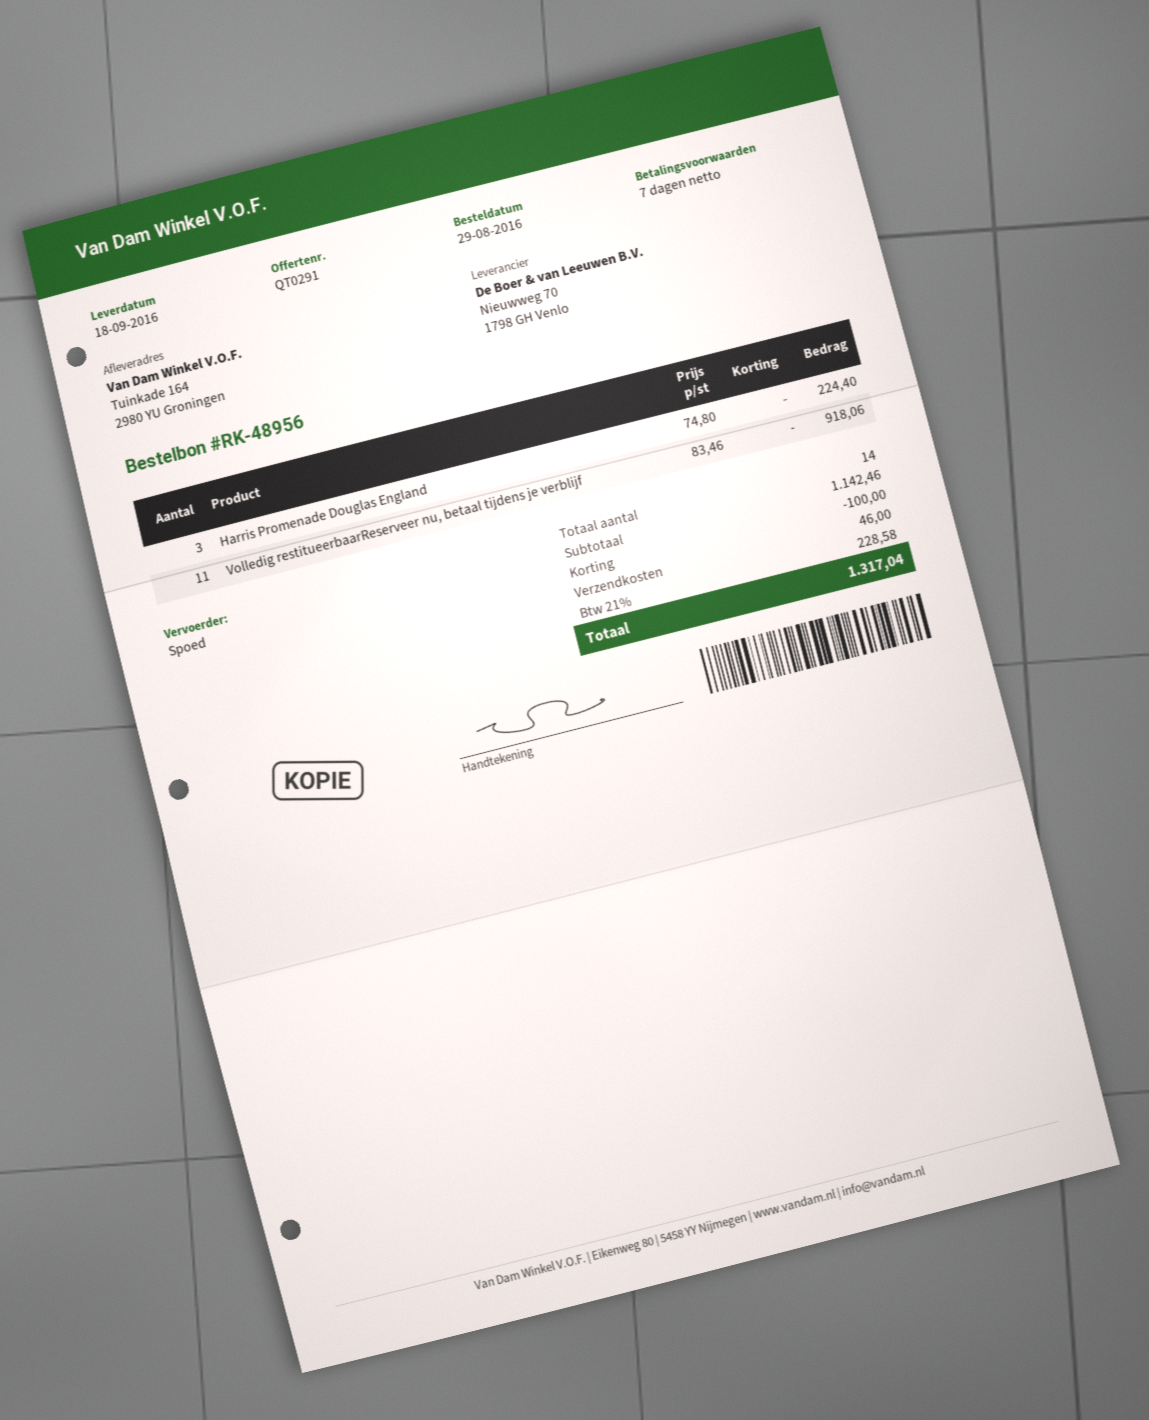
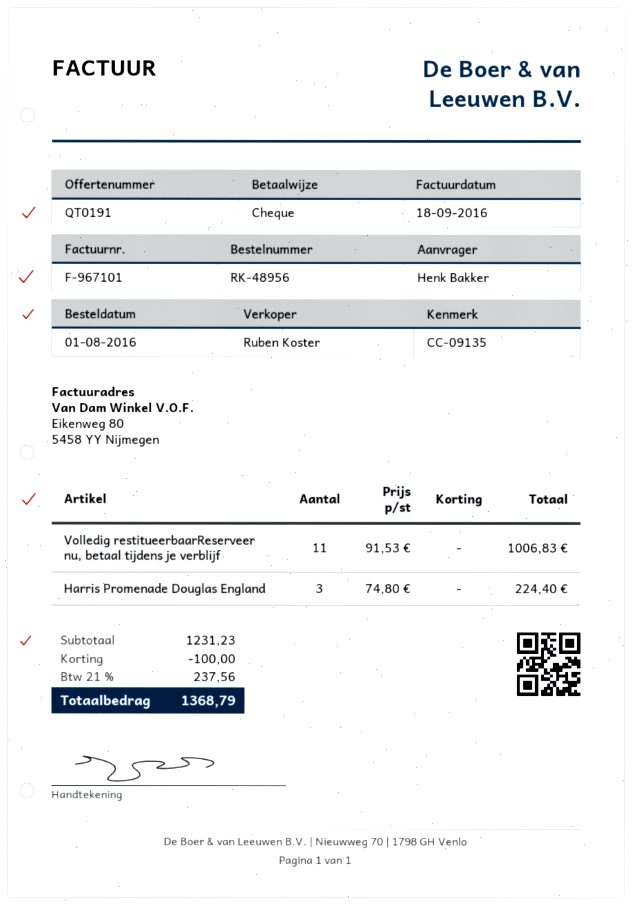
quote number: QT0291 -> QT0191
order date: 2016-08-29 -> 2016-08-01
Volledig restitueerbaarReserveer nu, betaal tijdens je verblijf: 11 x 83.46 = 918.06 -> 11 x 91.53 = 1006.83
subtotal: 1142.46 -> 1231.23
shipping: 46.00 -> none
tax: 21% = 228.58 -> 21% = 237.56
total: 1317.04 -> 1368.79

